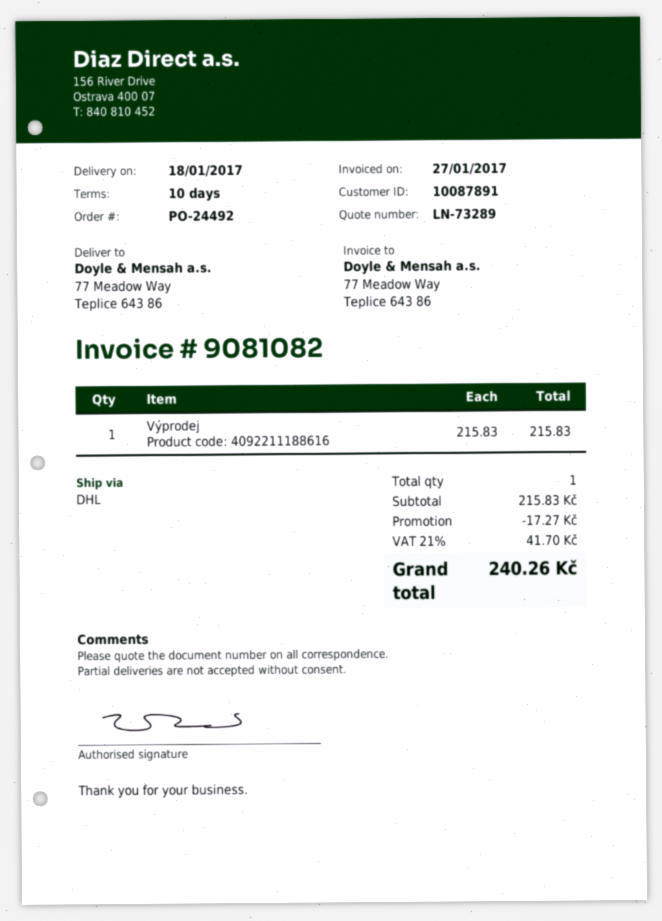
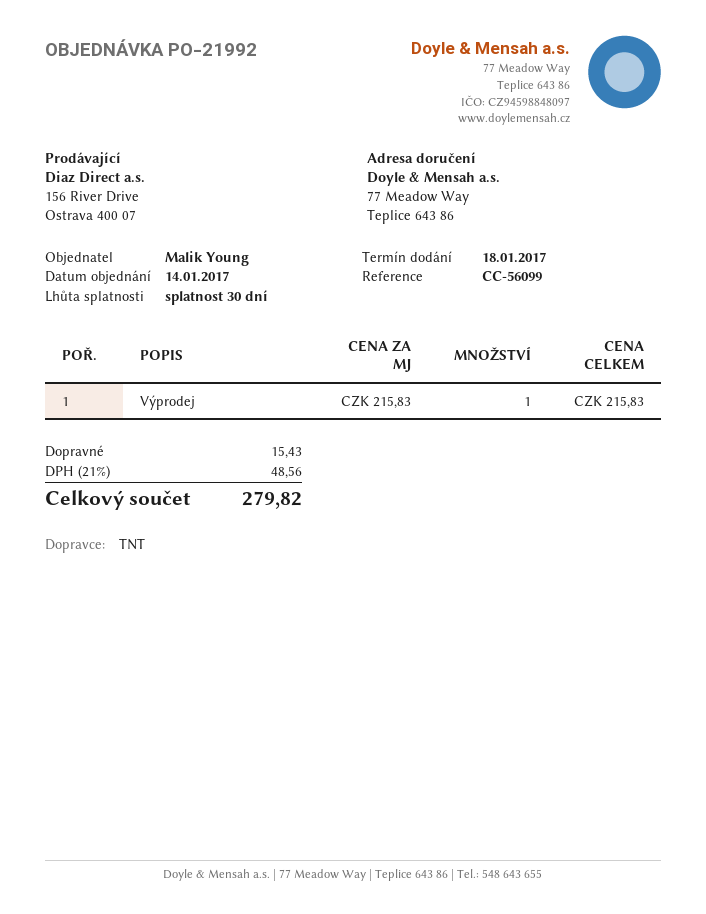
order number: PO-24492 -> PO-21992
payment terms: 10 days -> 30 days
shipping method: DHL -> TNT
discount: 17.27 -> none
shipping: none -> 15.43
tax: 21% = 41.70 -> 21% = 48.56
total: 240.26 -> 279.82

